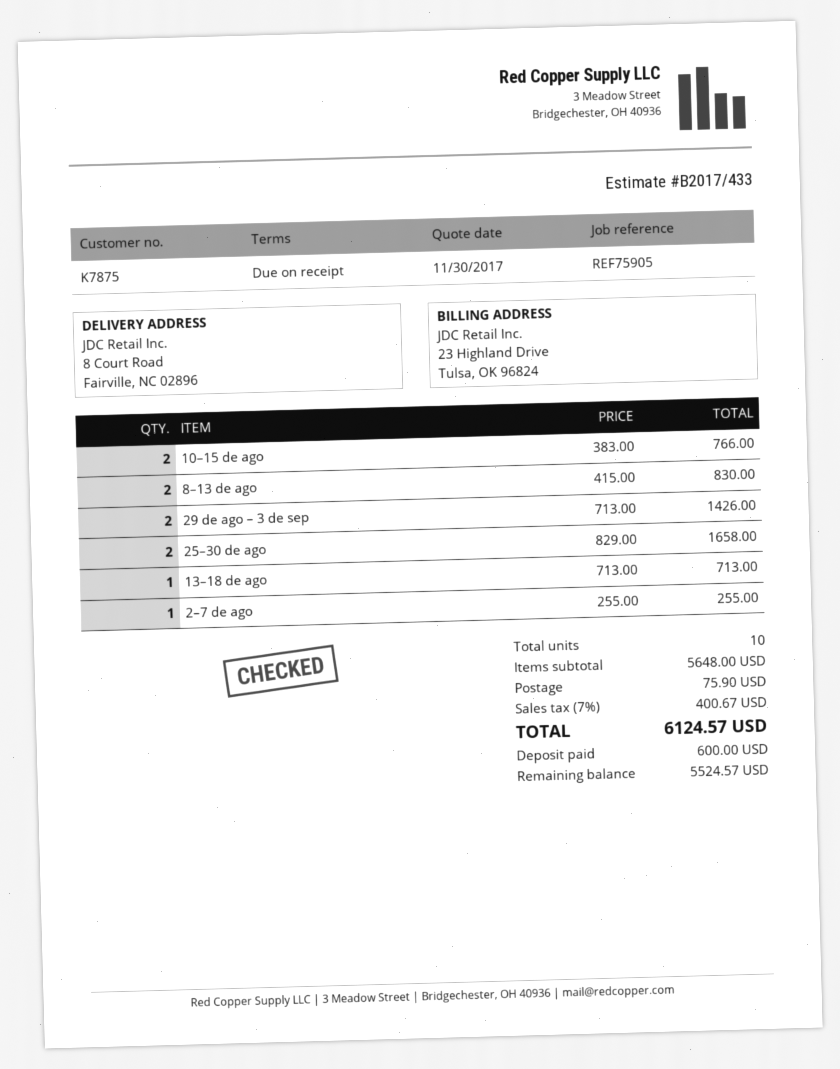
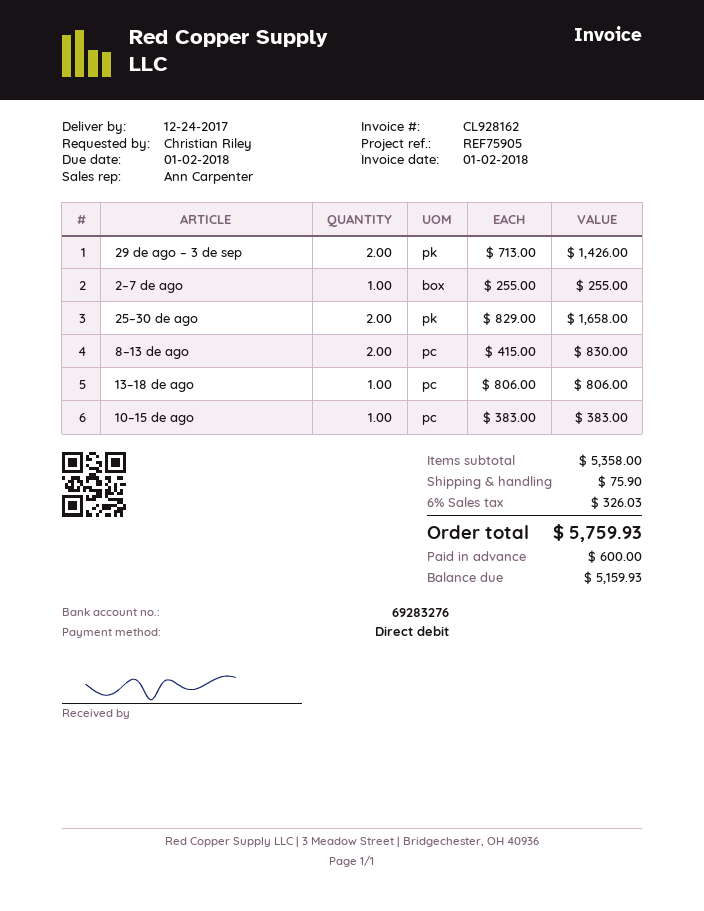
10–15 de ago: 2 x 383.00 = 766.00 -> 1 x 383.00 = 383.00
13–18 de ago: 1 x 713.00 = 713.00 -> 1 x 806.00 = 806.00
subtotal: 5648.00 -> 5358.00
tax: 7% = 400.67 -> 6% = 326.03
total: 6124.57 -> 5759.93
balance: 5524.57 -> 5159.93

